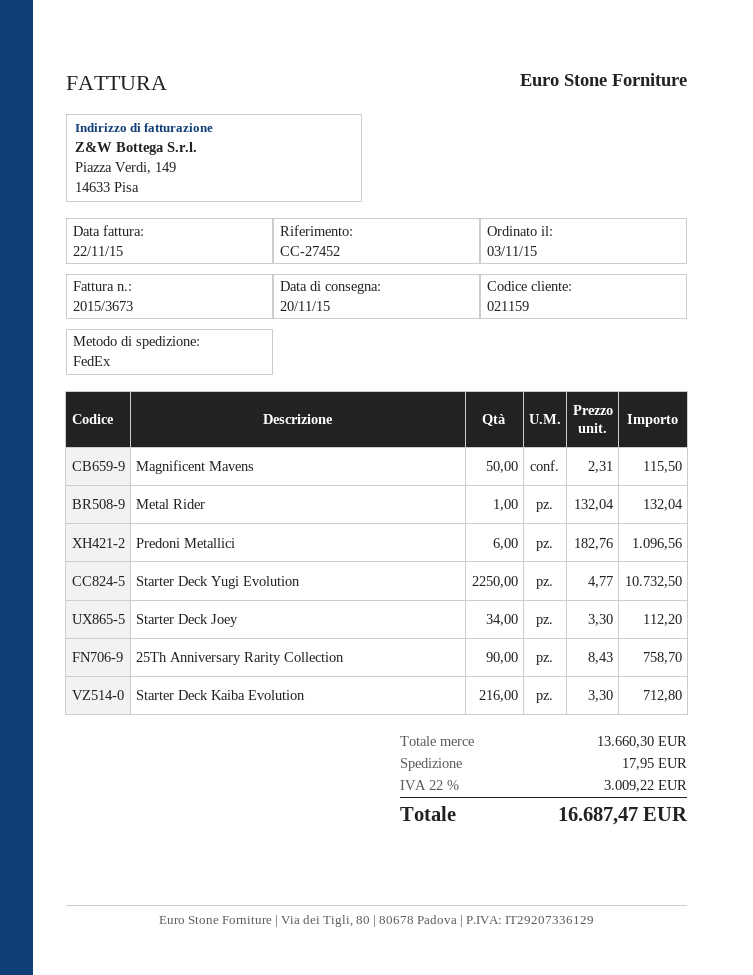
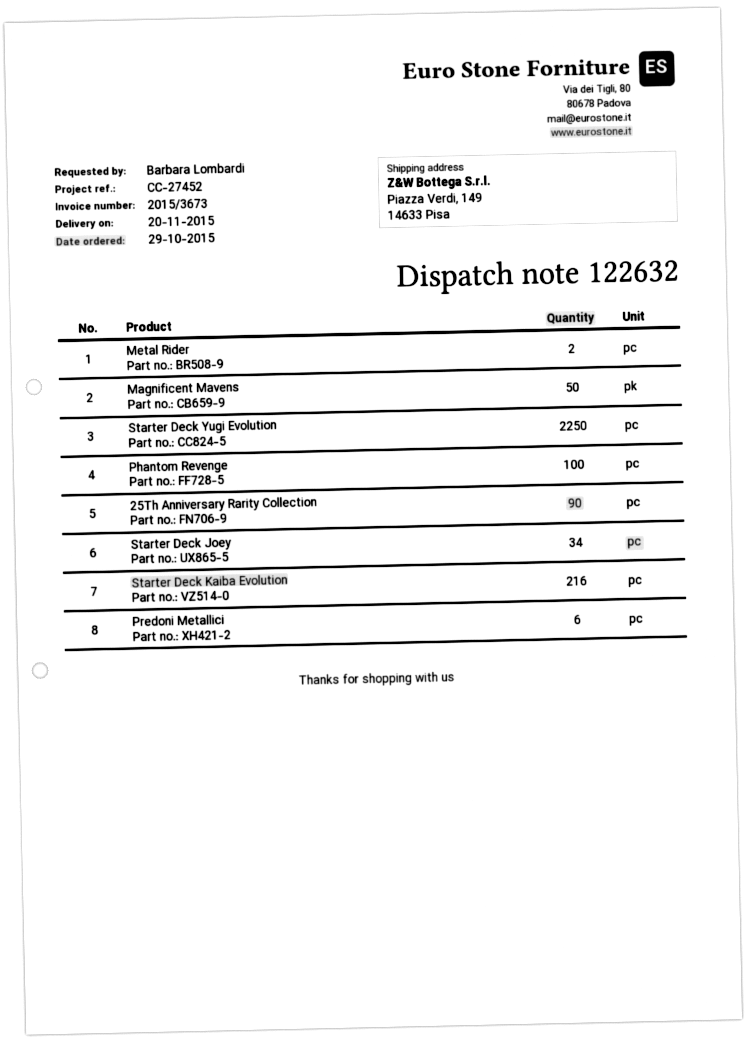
order date: 2015-11-03 -> 2015-10-29
Metal Rider: 1 -> 2
Phantom Revenge: none -> 100

